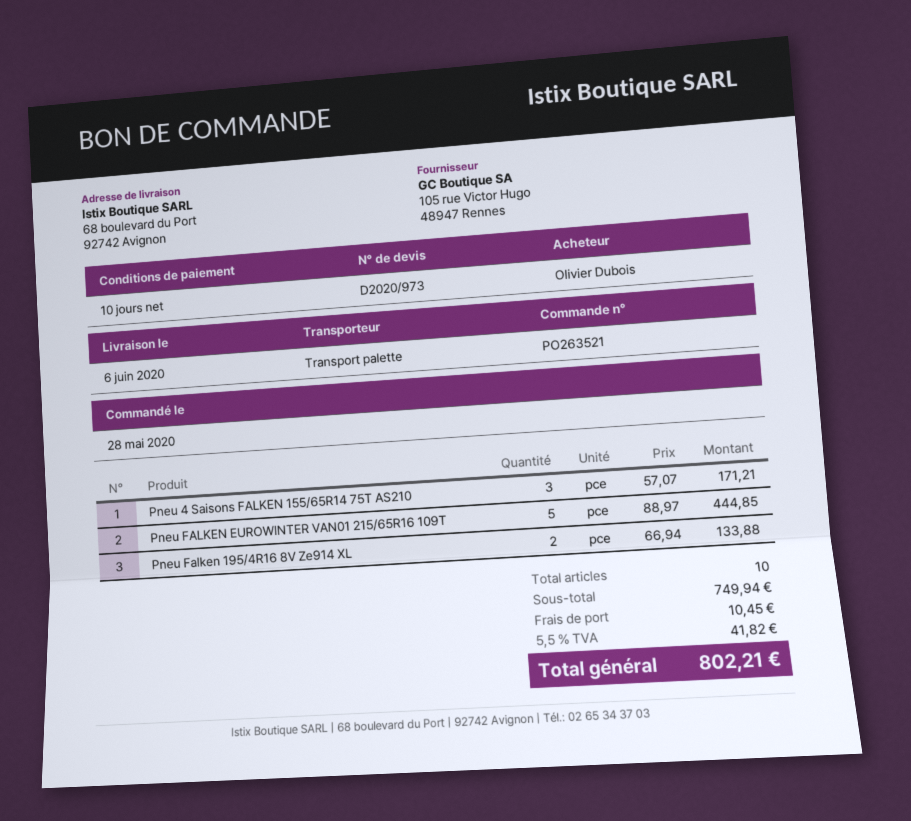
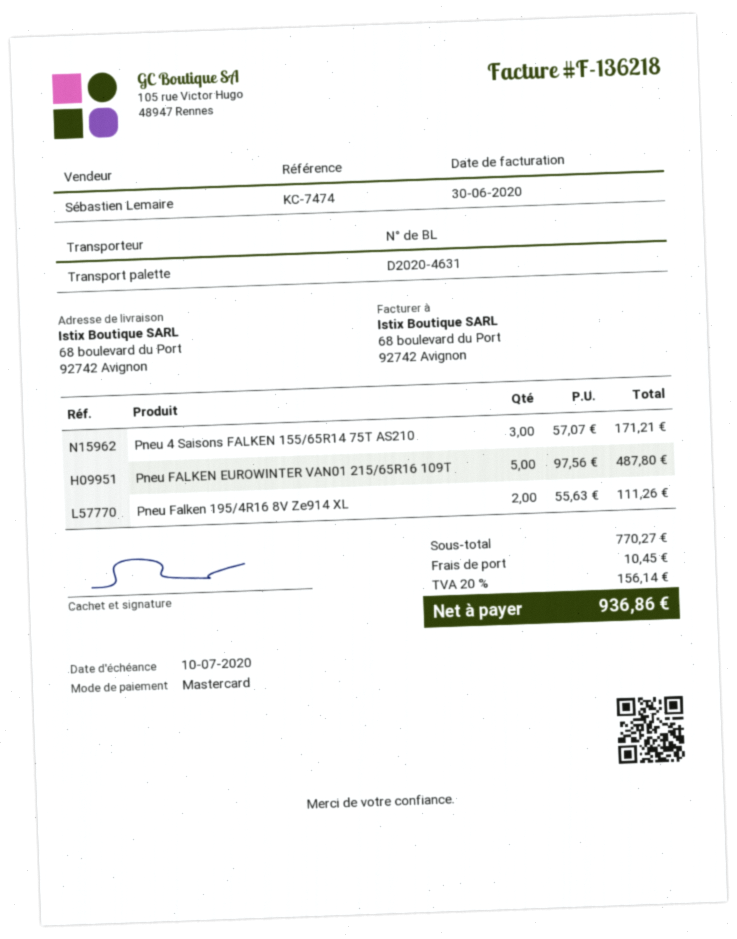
Pneu FALKEN EUROWINTER VAN01 215/65R16 109T: 5 x 88.97 = 444.85 -> 5 x 97.56 = 487.80
Pneu Falken 195/4R16 8V Ze914 XL: 2 x 66.94 = 133.88 -> 2 x 55.63 = 111.26
subtotal: 749.94 -> 770.27
tax: 5.5% = 41.82 -> 20% = 156.14
total: 802.21 -> 936.86

